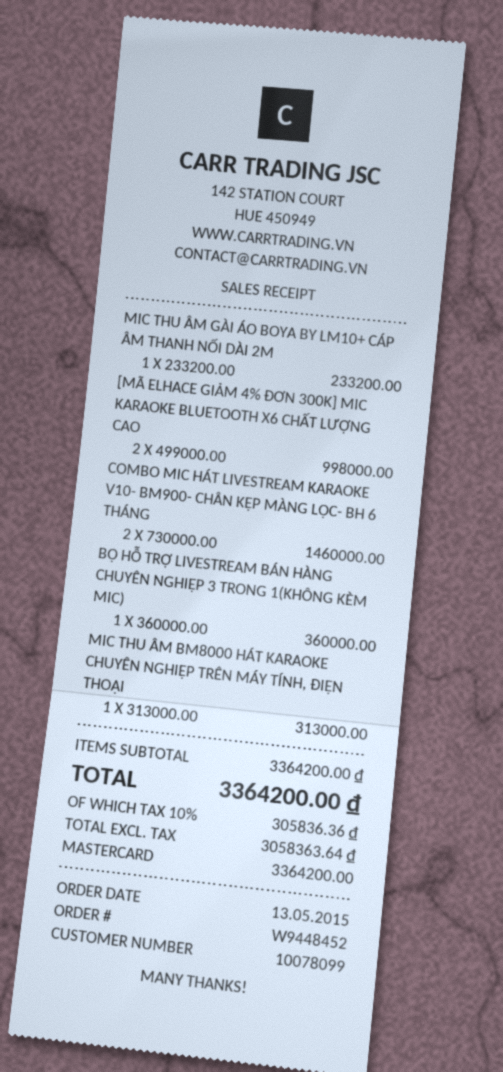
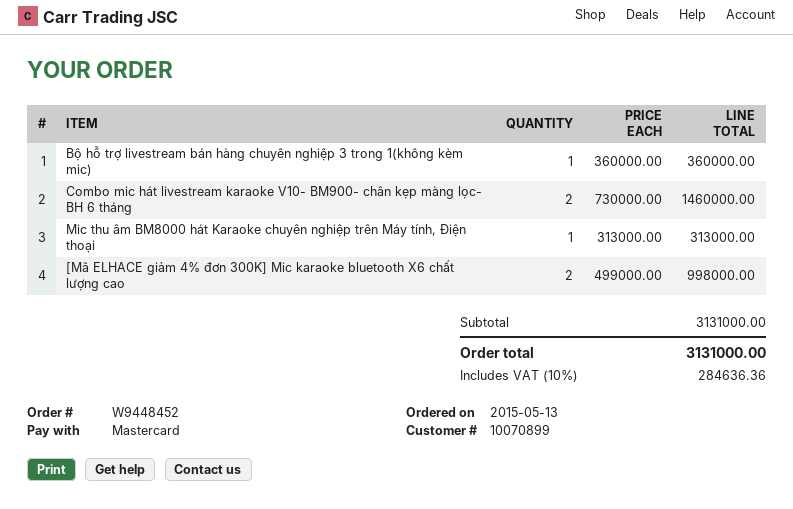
customer number: 10078099 -> 10070899
MIC THU ÂM GÀI ÁO BOYA BY LM10+ CÁP ÂM THANH NỐI DÀI 2M: 1 x 233200.00 = 233200.00 -> none
subtotal: 3364200.00 -> 3131000.00
tax: 10% = 305836.36 -> 10% = 284636.36
total: 3364200.00 -> 3131000.00

